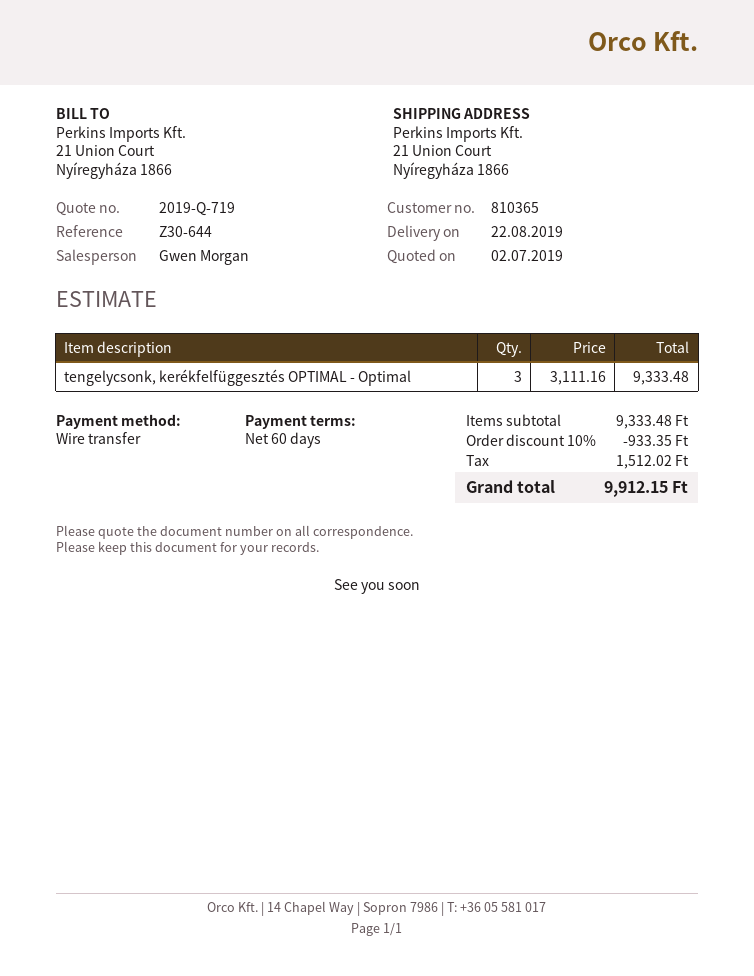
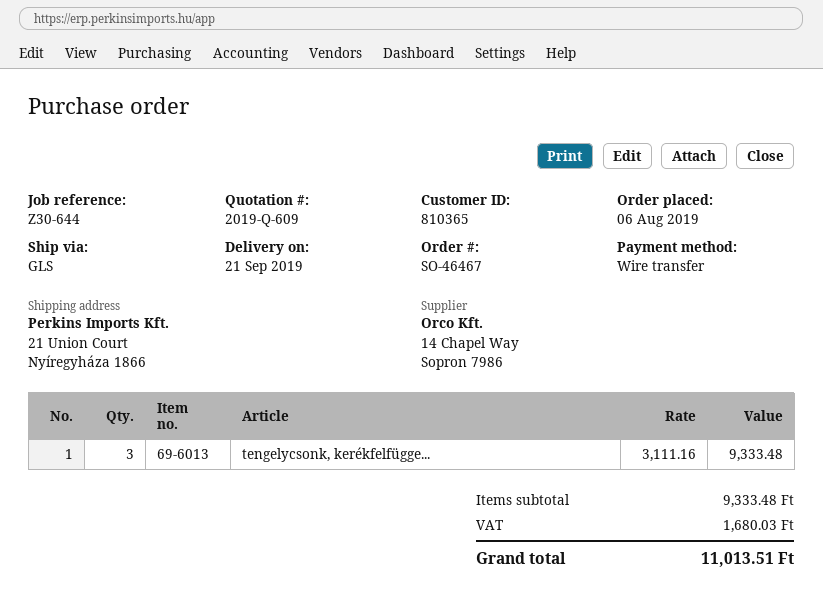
quote number: 2019-Q-719 -> 2019-Q-609
delivery date: 2019-08-22 -> 2019-09-21
discount: 10% = 933.35 -> none
tax: 1512.02 -> 1680.03
total: 9912.15 -> 11013.51

